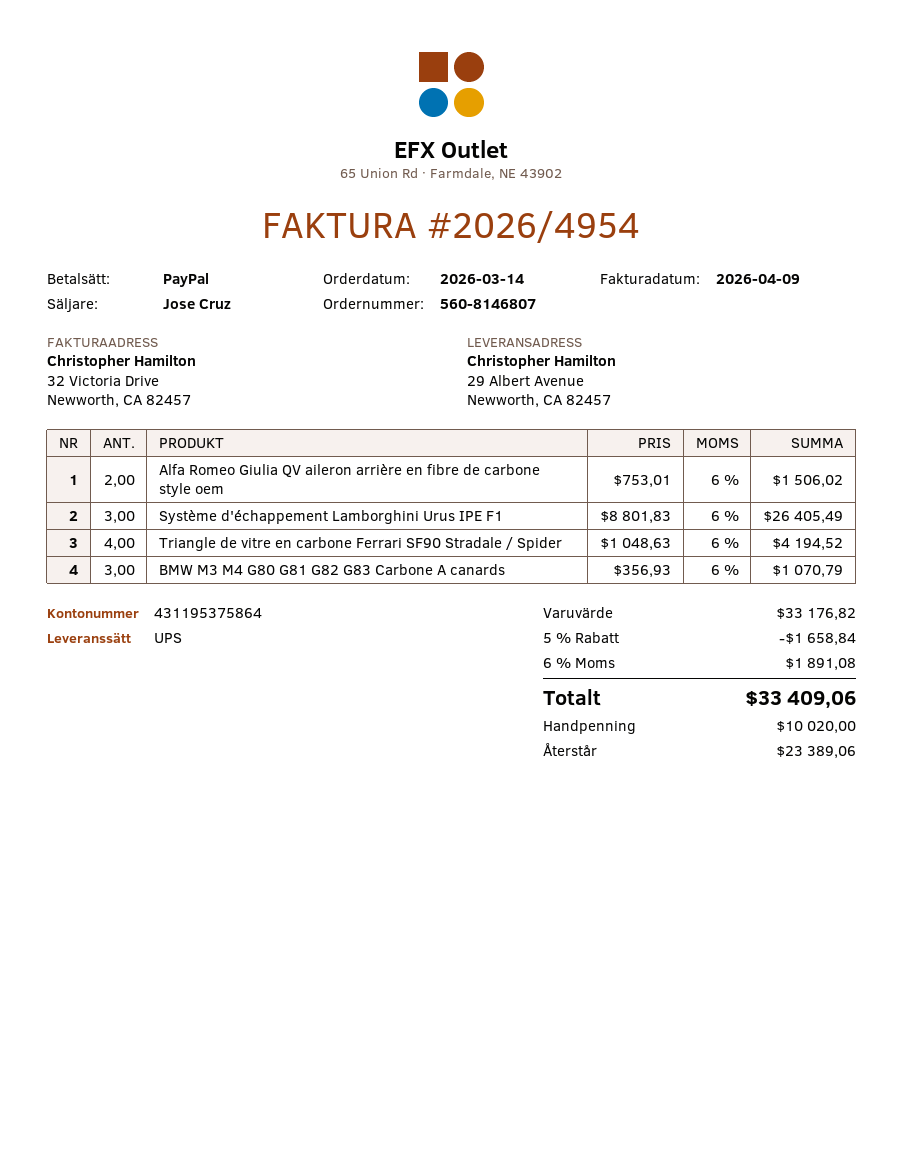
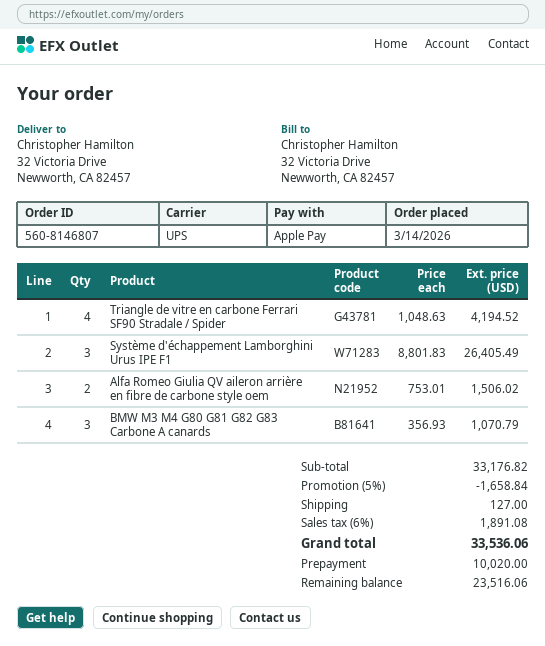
payment method: PayPal -> Apple Pay
ship to: 29 Albert Avenue, Newworth, CA 82457 -> 32 Victoria Drive, Newworth, CA 82457
shipping: none -> 127.00
total: 33409.06 -> 33536.06
balance: 23389.06 -> 23516.06

